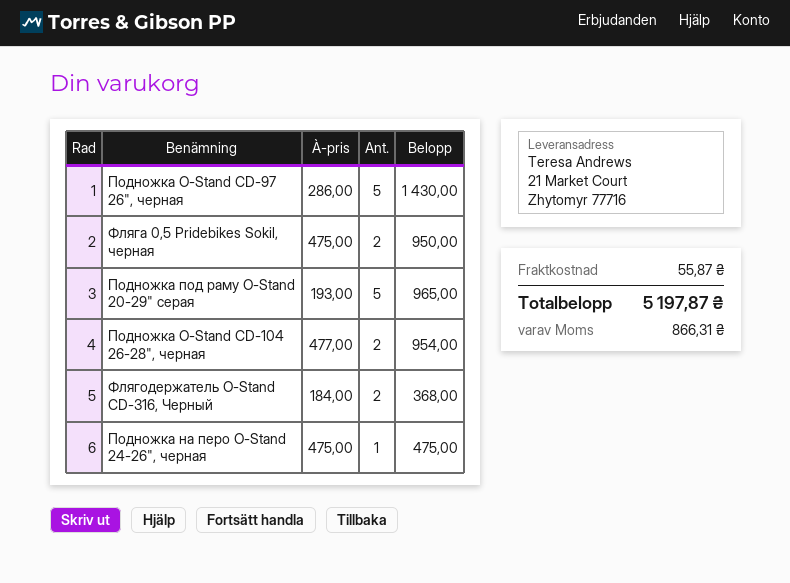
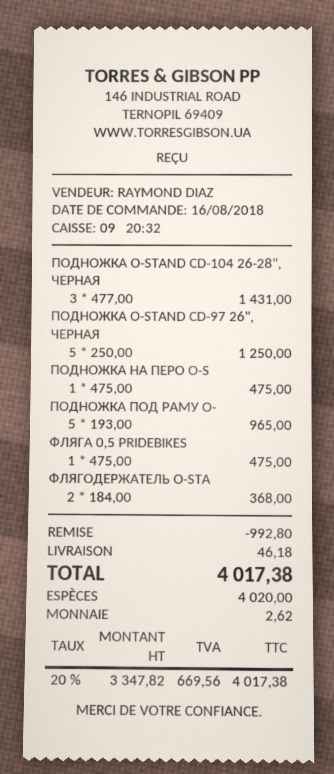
Подножка O-Stand CD-97 26", черная: 5 x 286.00 = 1430.00 -> 5 x 250.00 = 1250.00
Фляга 0,5 Pridebikes Sokil, черная: 2 x 475.00 = 950.00 -> 1 x 475.00 = 475.00
Подножка O-Stand CD-104 26-28", черная: 2 x 477.00 = 954.00 -> 3 x 477.00 = 1431.00
discount: none -> 992.80
shipping: 55.87 -> 46.18
tax: 866.31 -> 669.56
total: 5197.87 -> 4017.38

